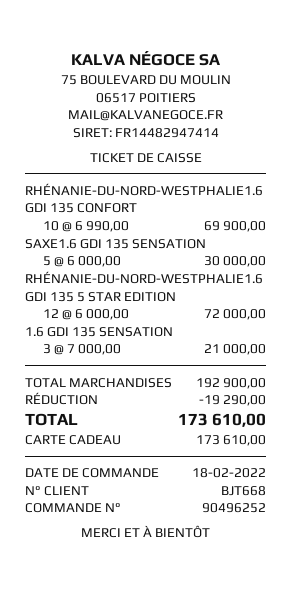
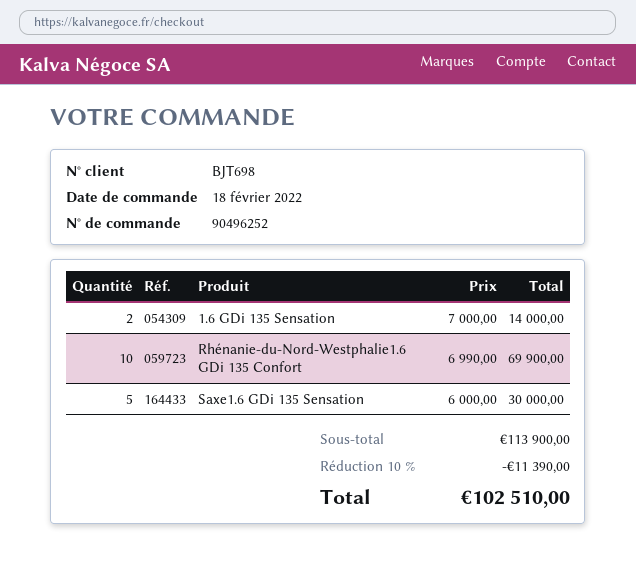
customer number: BJT668 -> BJT698
RHÉNANIE-DU-NORD-WESTPHALIE1.6 GDI 135 5 STAR EDITION: 12 x 6000.00 = 72000.00 -> none
1.6 GDI 135 SENSATION: 3 x 7000.00 = 21000.00 -> 2 x 7000.00 = 14000.00
subtotal: 192900.00 -> 113900.00
discount: 19290.00 -> 11390.00
total: 173610.00 -> 102510.00

